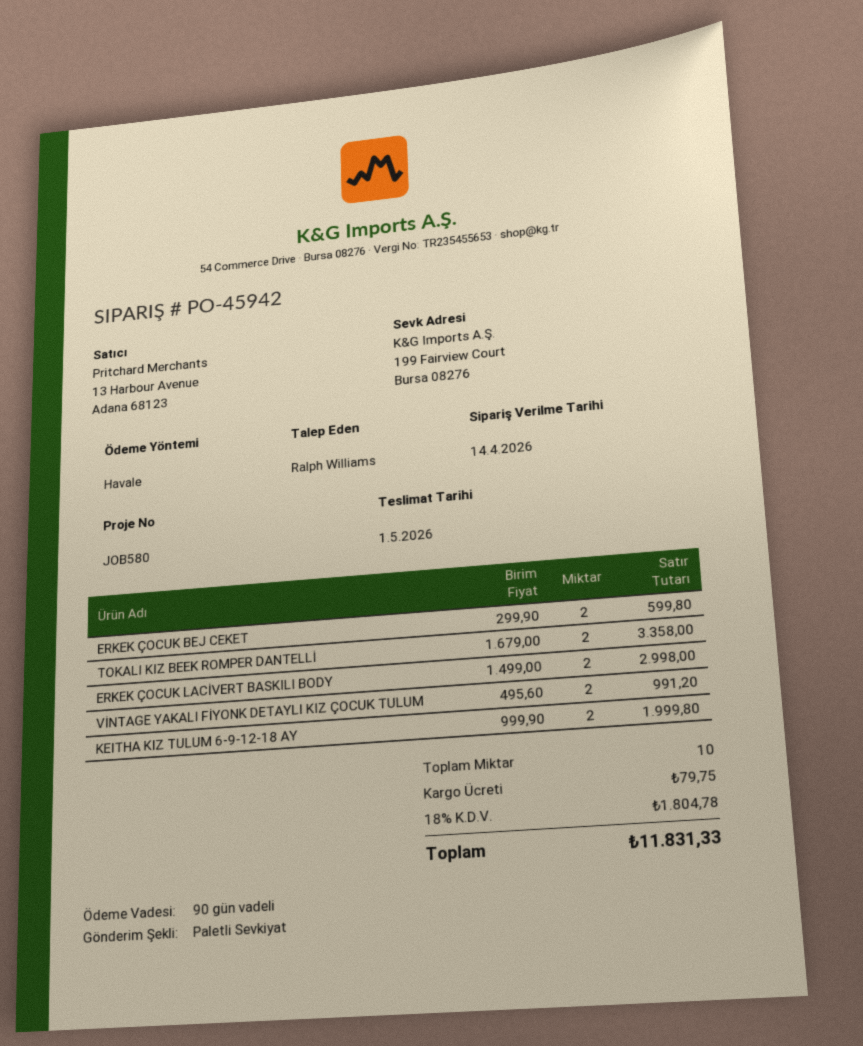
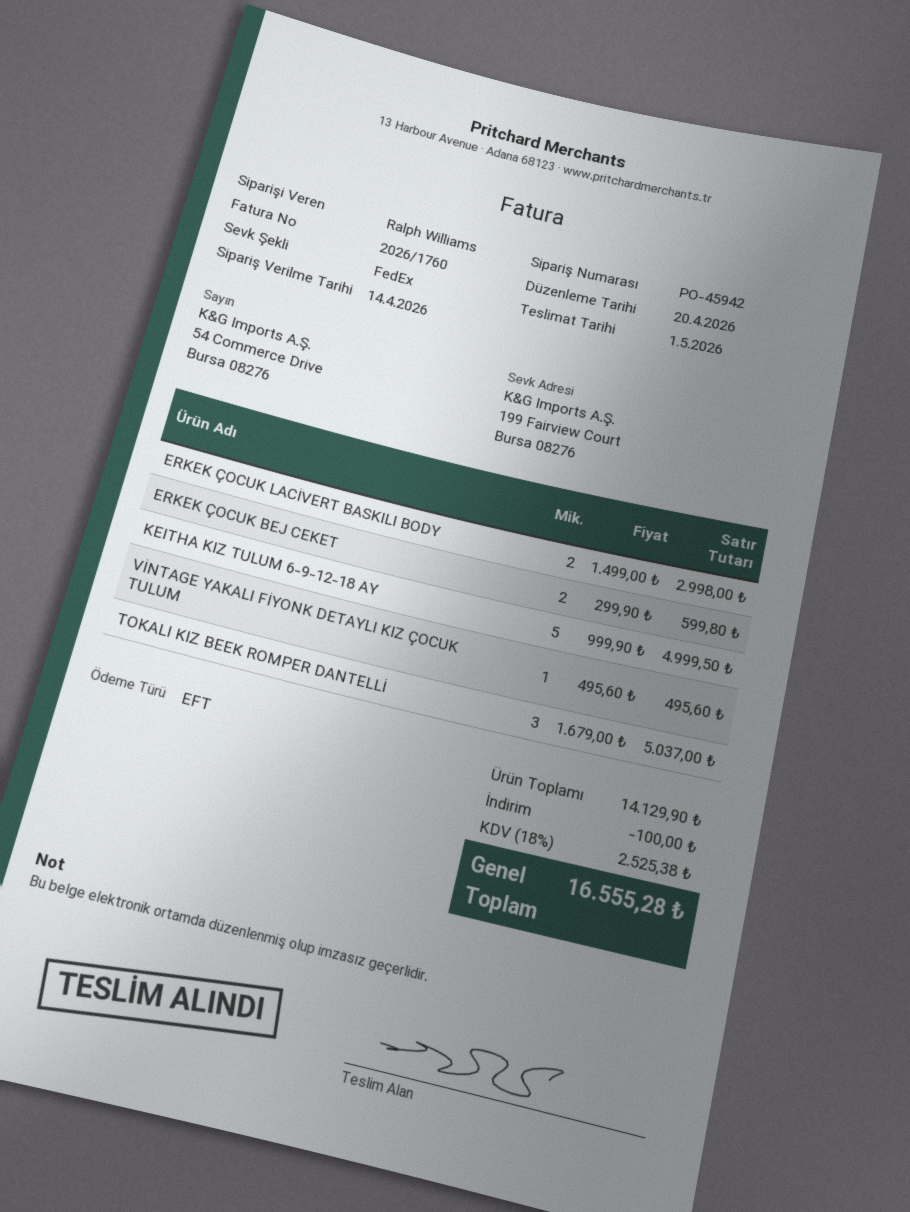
shipping method: pallet freight -> FedEx
TOKALI KIZ BEEK ROMPER DANTELLİ: 2 x 1679.00 = 3358.00 -> 3 x 1679.00 = 5037.00
VİNTAGE YAKALI FİYONK DETAYLI KIZ ÇOCUK TULUM: 2 x 495.60 = 991.20 -> 1 x 495.60 = 495.60
KEITHA KIZ TULUM 6-9-12-18 AY: 2 x 999.90 = 1999.80 -> 5 x 999.90 = 4999.50
discount: none -> 100.00
shipping: 79.75 -> none
tax: 18% = 1804.78 -> 18% = 2525.38
total: 11831.33 -> 16555.28

